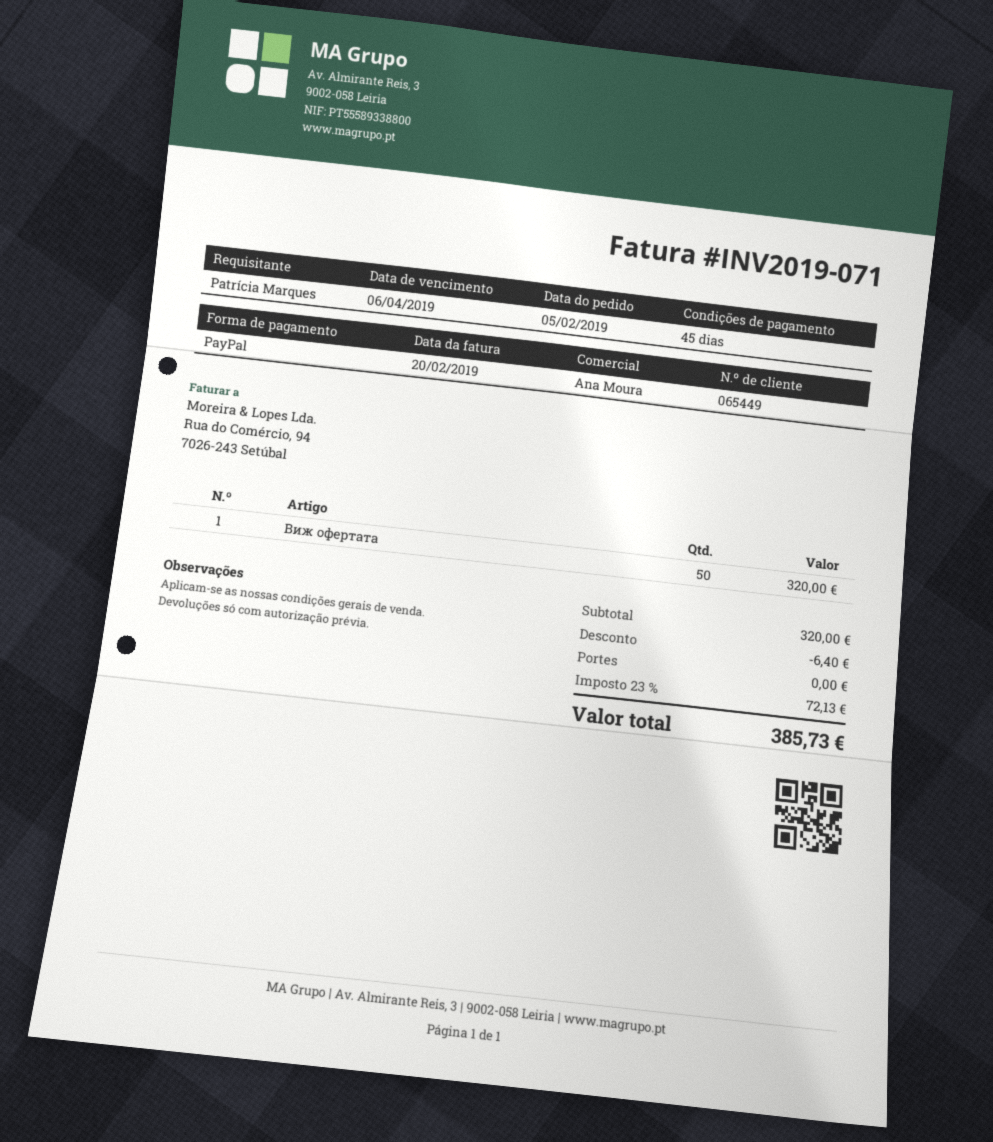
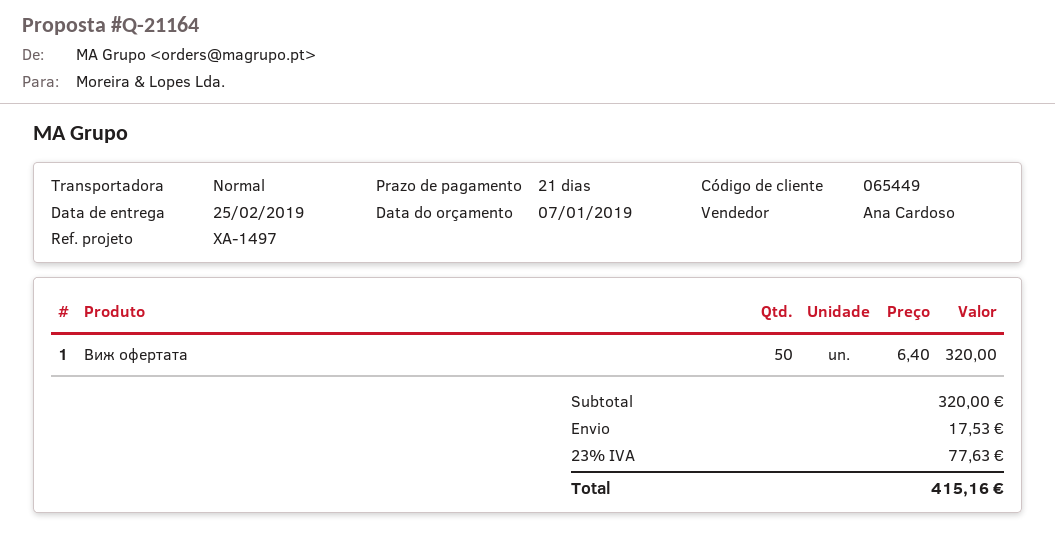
payment terms: 45 days -> 21 days
sales rep: Ana Moura -> Ana Cardoso
discount: 6.40 -> none
shipping: 0.00 -> 17.53
tax: 23% = 72.13 -> 23% = 77.63
total: 385.73 -> 415.16

